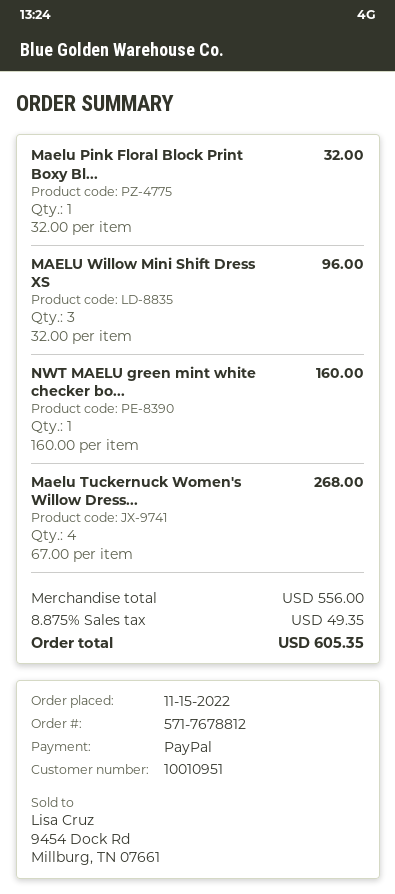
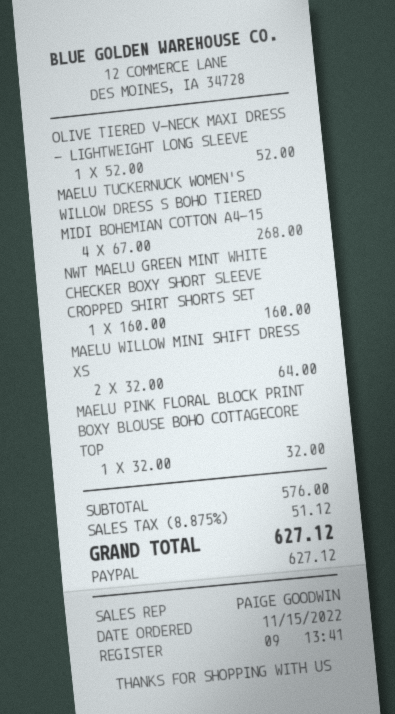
MAELU Willow Mini Shift Dress XS: 3 x 32.00 = 96.00 -> 2 x 32.00 = 64.00
OLIVE TIERED V‑NECK MAXI DRESS - LIGHTWEIGHT LONG SLEEVE: none -> 1 x 52.00 = 52.00
subtotal: 556.00 -> 576.00
tax: 8.875% = 49.35 -> 8.875% = 51.12
total: 605.35 -> 627.12

